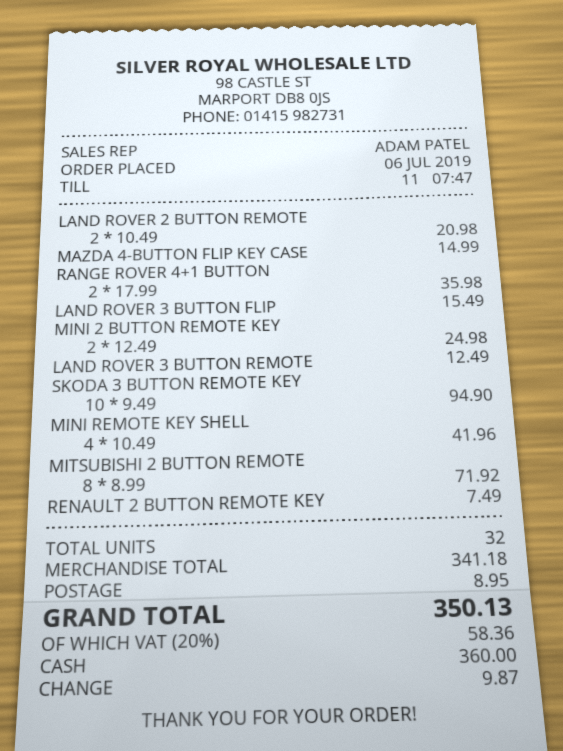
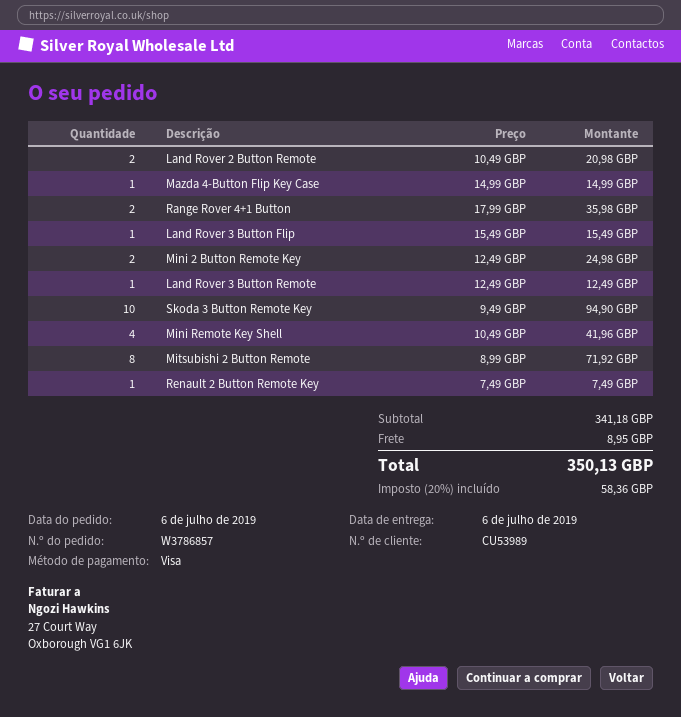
payment method: cash -> Visa

